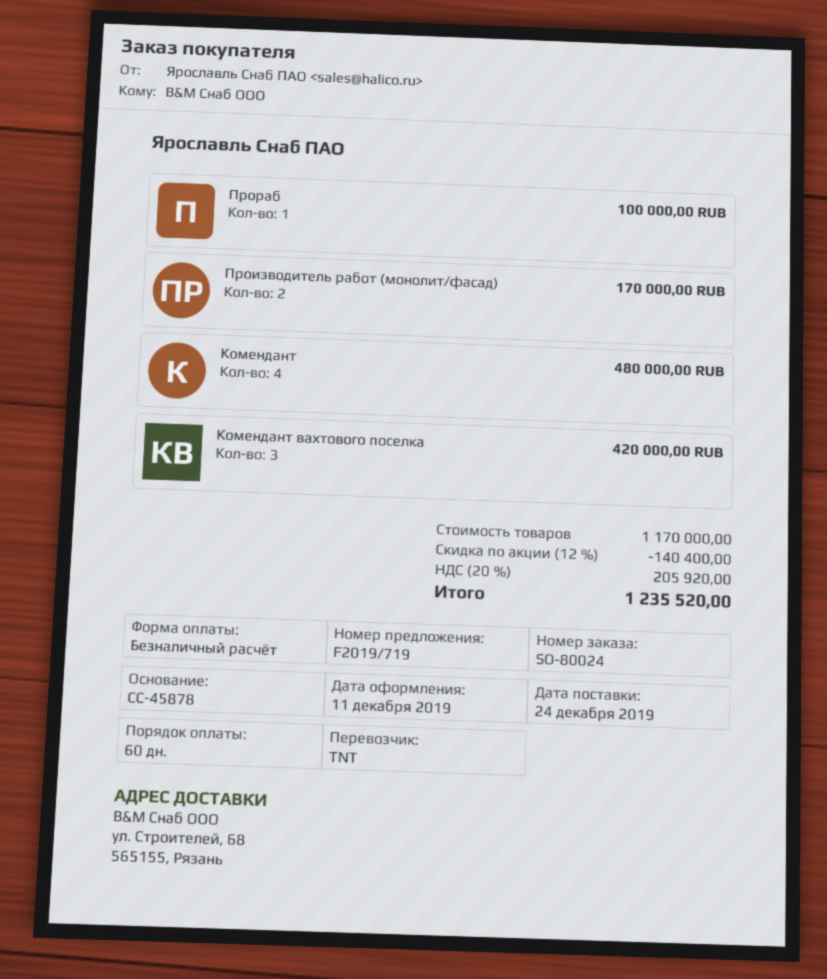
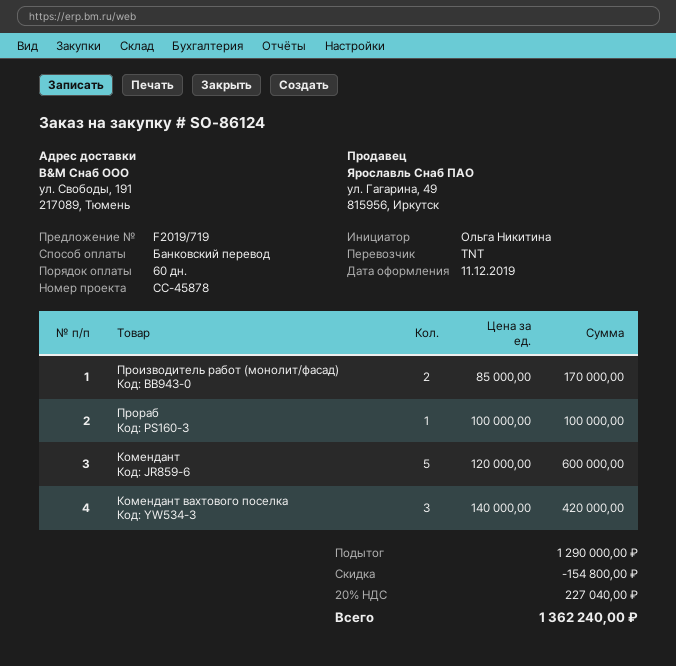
order number: SO-80024 -> SO-86124
ship to: ул. Строителей, 68, 565155, Рязань -> ул. Свободы, 191, 217089, Тюмень
Комендант: 4 for 480000.00 -> 5 for 600000.00
subtotal: 1170000.00 -> 1290000.00
discount: 140400.00 -> 154800.00
tax: 20% = 205920.00 -> 20% = 227040.00
total: 1235520.00 -> 1362240.00

